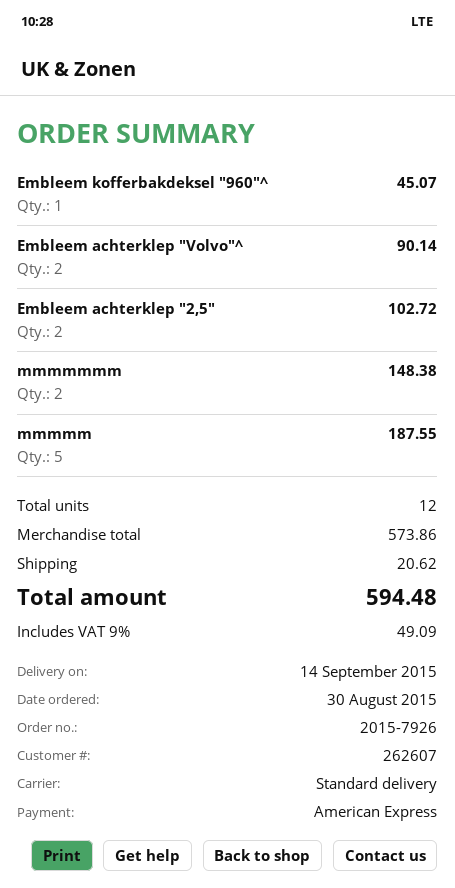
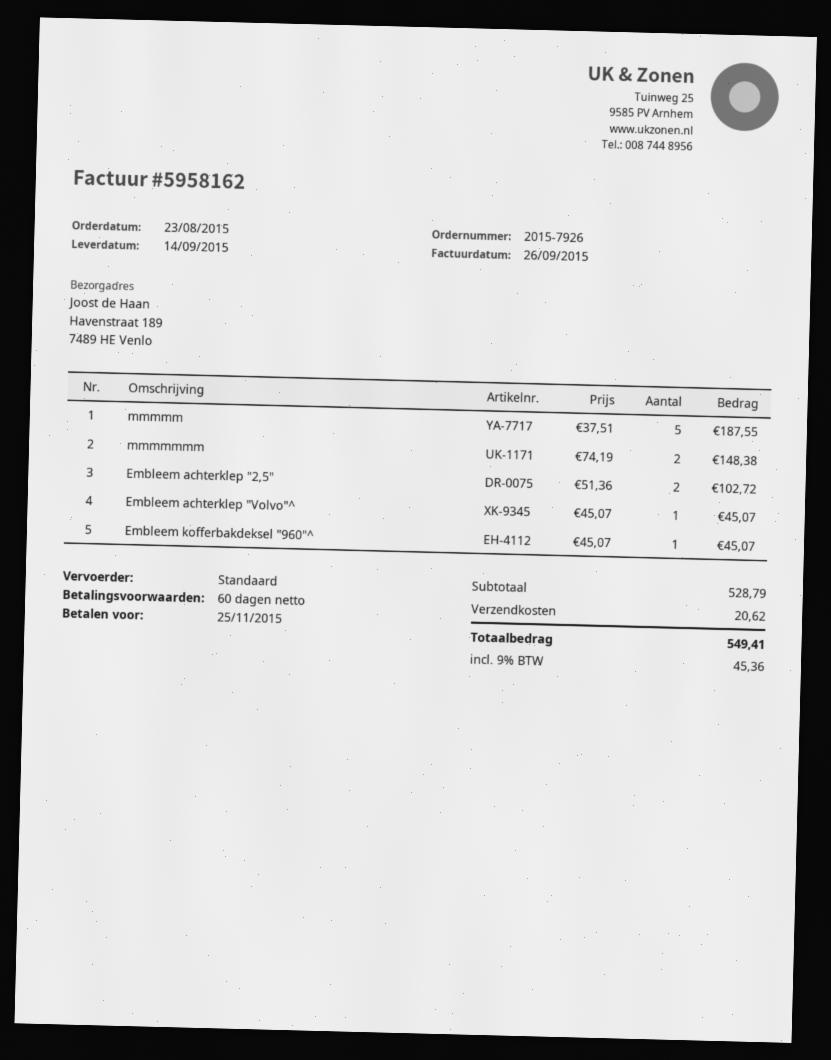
order date: 2015-08-30 -> 2015-08-23
Embleem achterklep "Volvo"^: 2 for 90.14 -> 1 for 45.07
subtotal: 573.86 -> 528.79
tax: 9% = 49.09 -> 9% = 45.36
total: 594.48 -> 549.41

